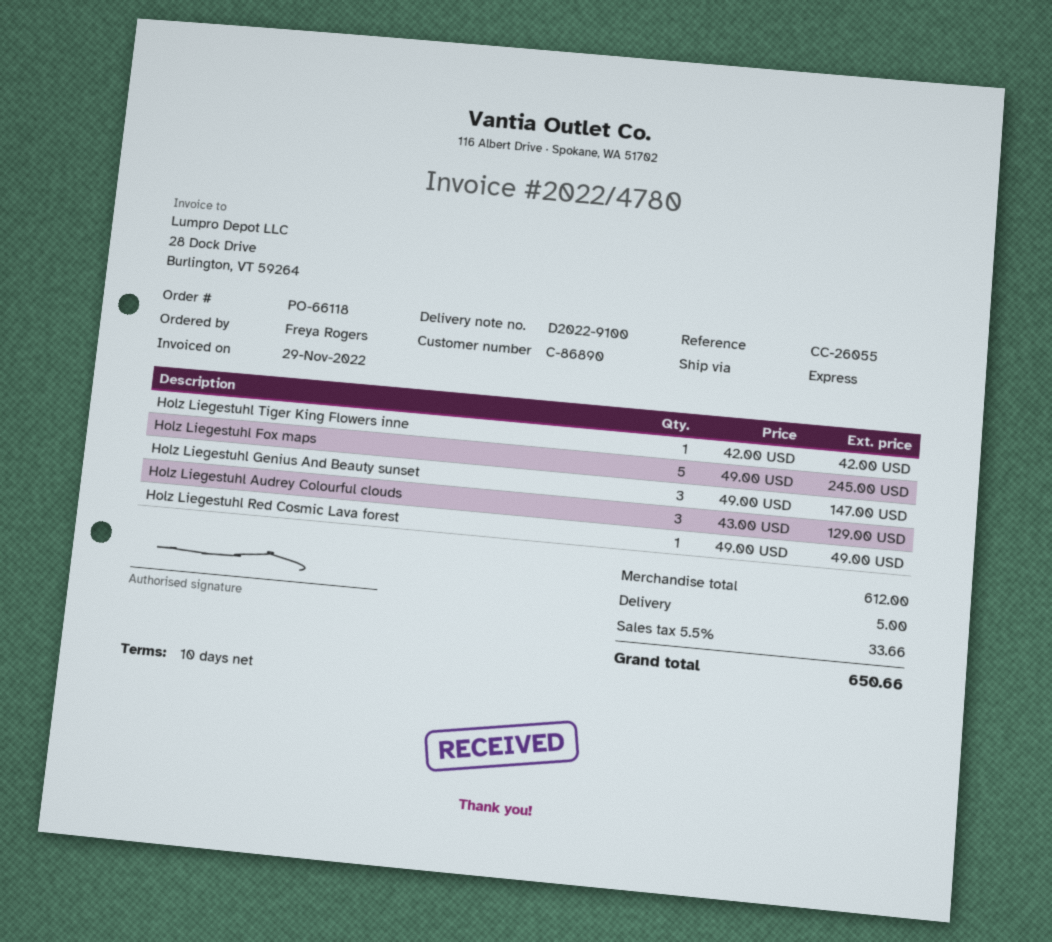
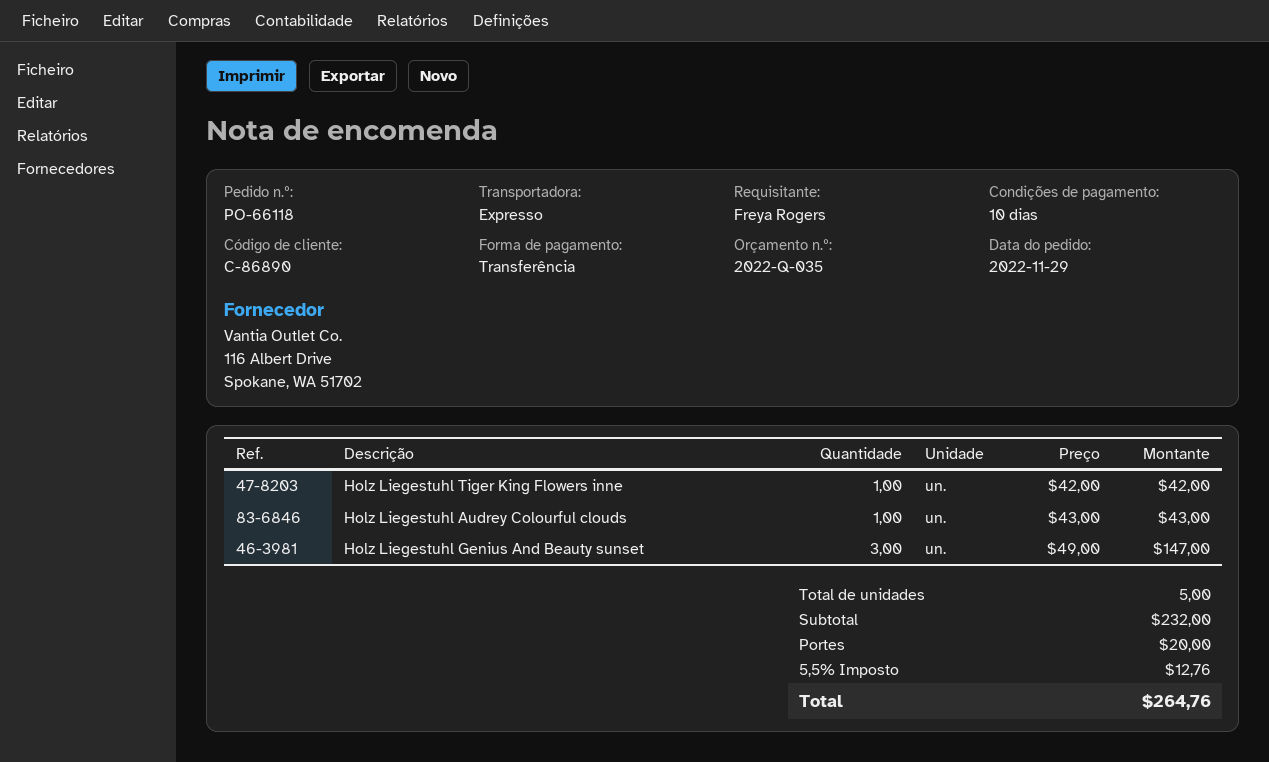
Holz Liegestuhl Fox maps: 5 x 49.00 = 245.00 -> none
Holz Liegestuhl Audrey Colourful clouds: 3 x 43.00 = 129.00 -> 1 x 43.00 = 43.00
Holz Liegestuhl Red Cosmic Lava forest: 1 x 49.00 = 49.00 -> none
subtotal: 612.00 -> 232.00
shipping: 5.00 -> 20.00
tax: 5.5% = 33.66 -> 5.5% = 12.76
total: 650.66 -> 264.76

